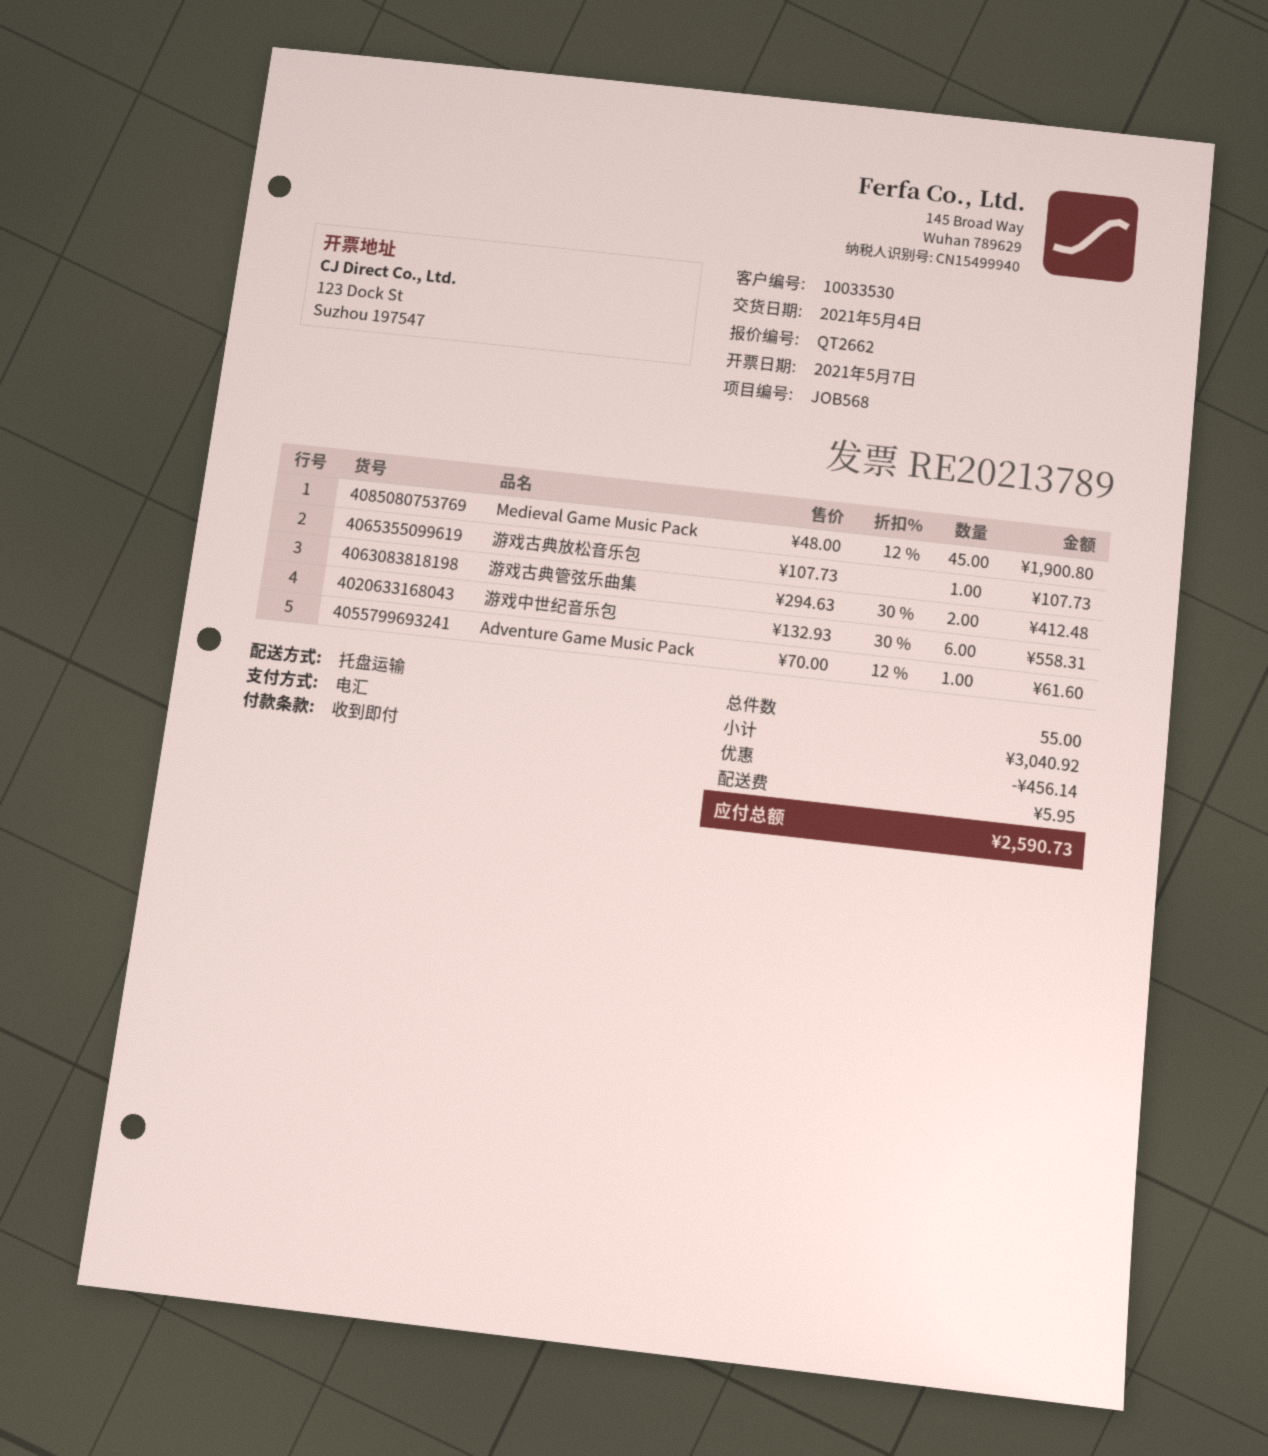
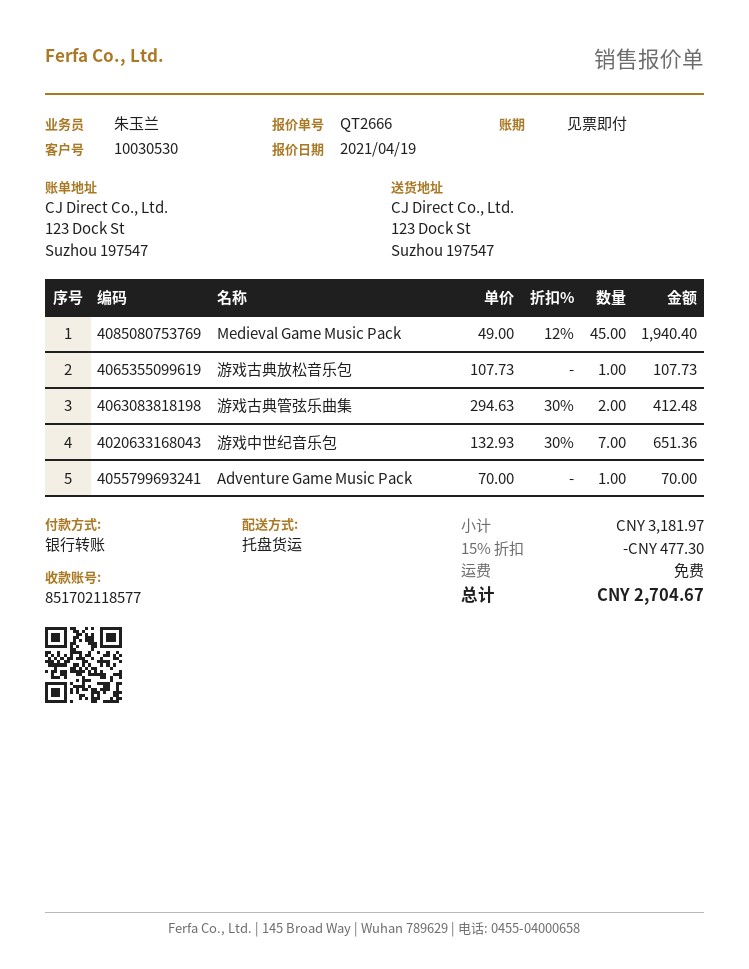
quote number: QT2662 -> QT2666
customer number: 10033530 -> 10030530
Medieval Game Music Pack: 45 x 48.00 - 12% = 1900.80 -> 45 x 49.00 - 12% = 1940.40
游戏中世纪音乐包: 6 x 132.93 - 30% = 558.31 -> 7 x 132.93 - 30% = 651.36
Adventure Game Music Pack: 1 x 70.00 - 12% = 61.60 -> 1 x 70.00 = 70.00
subtotal: 3040.92 -> 3181.97
discount: 456.14 -> 477.30
shipping: 5.95 -> 0.00
total: 2590.73 -> 2704.67

